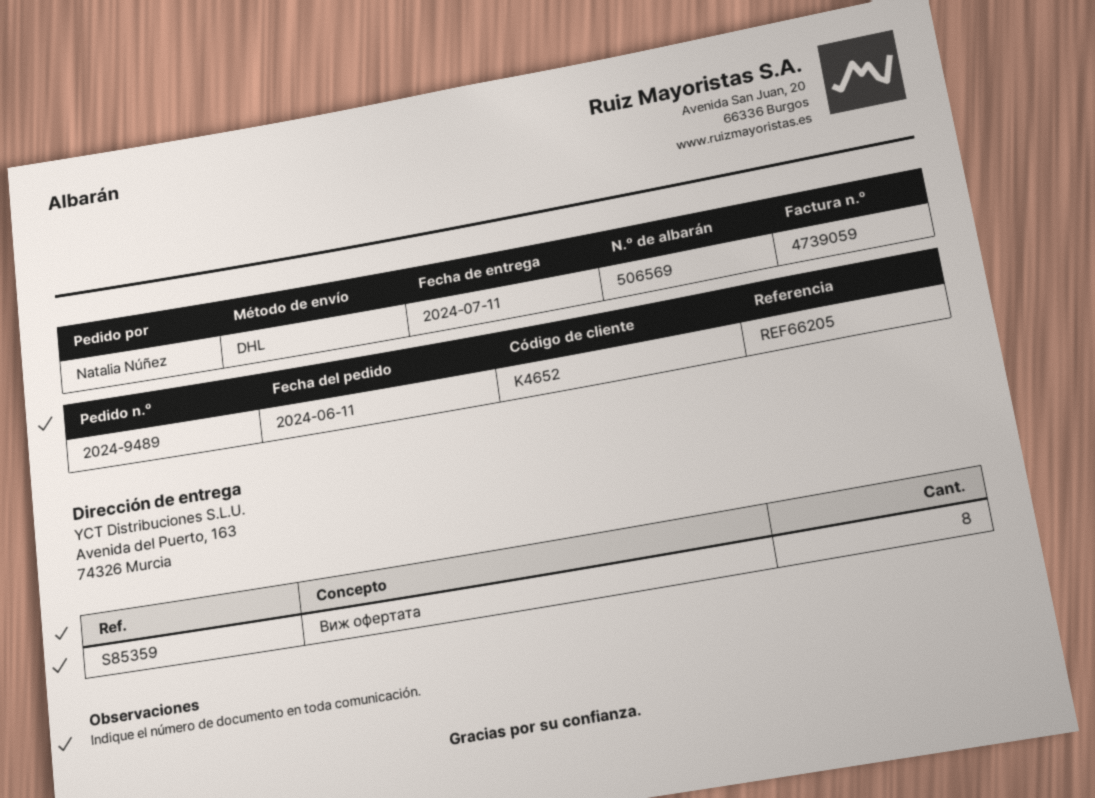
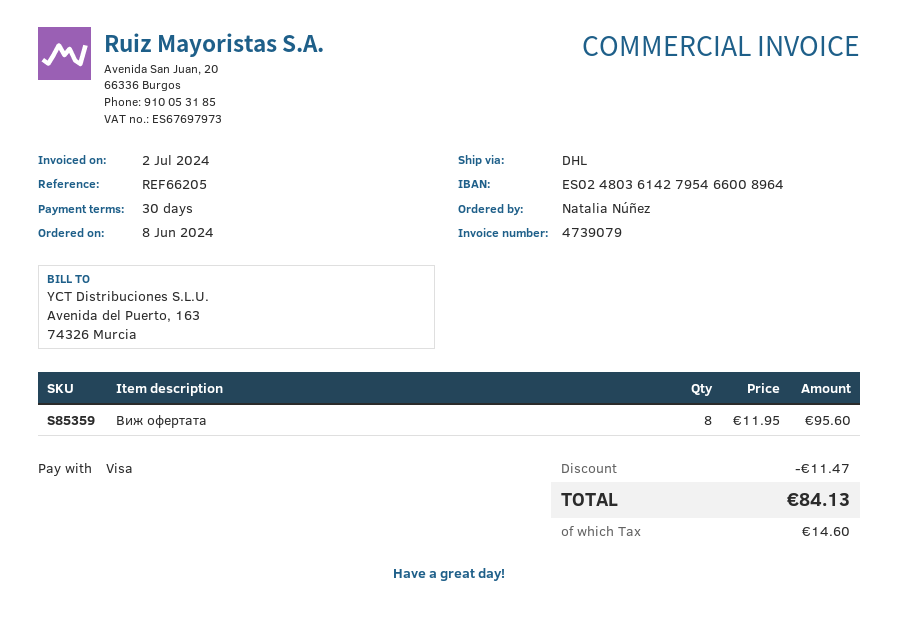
order date: 2024-06-11 -> 2024-06-08
invoice number: 4739059 -> 4739079

